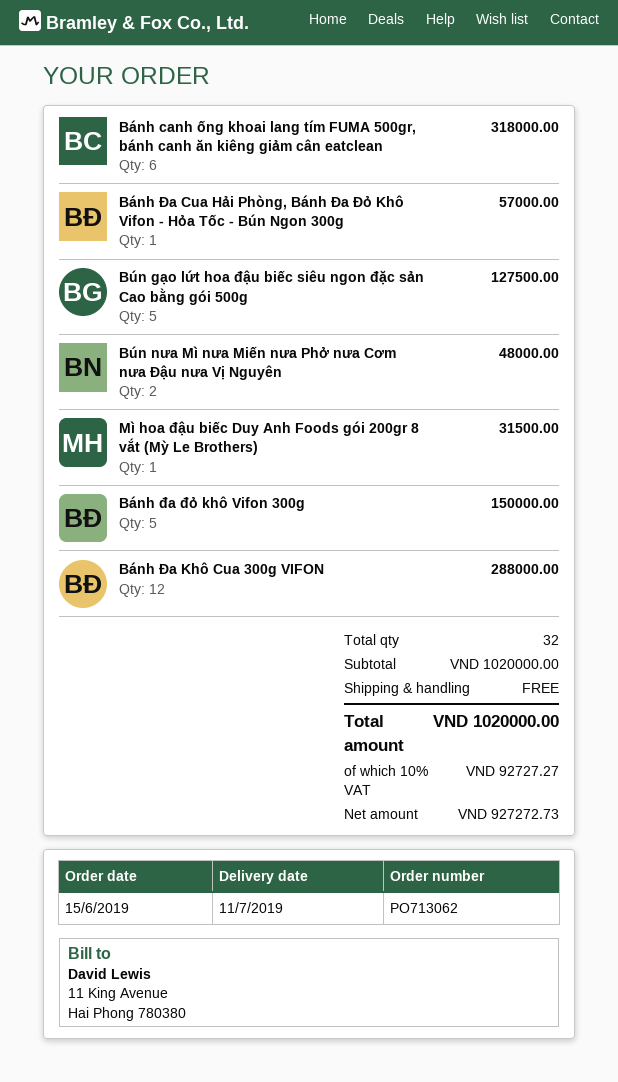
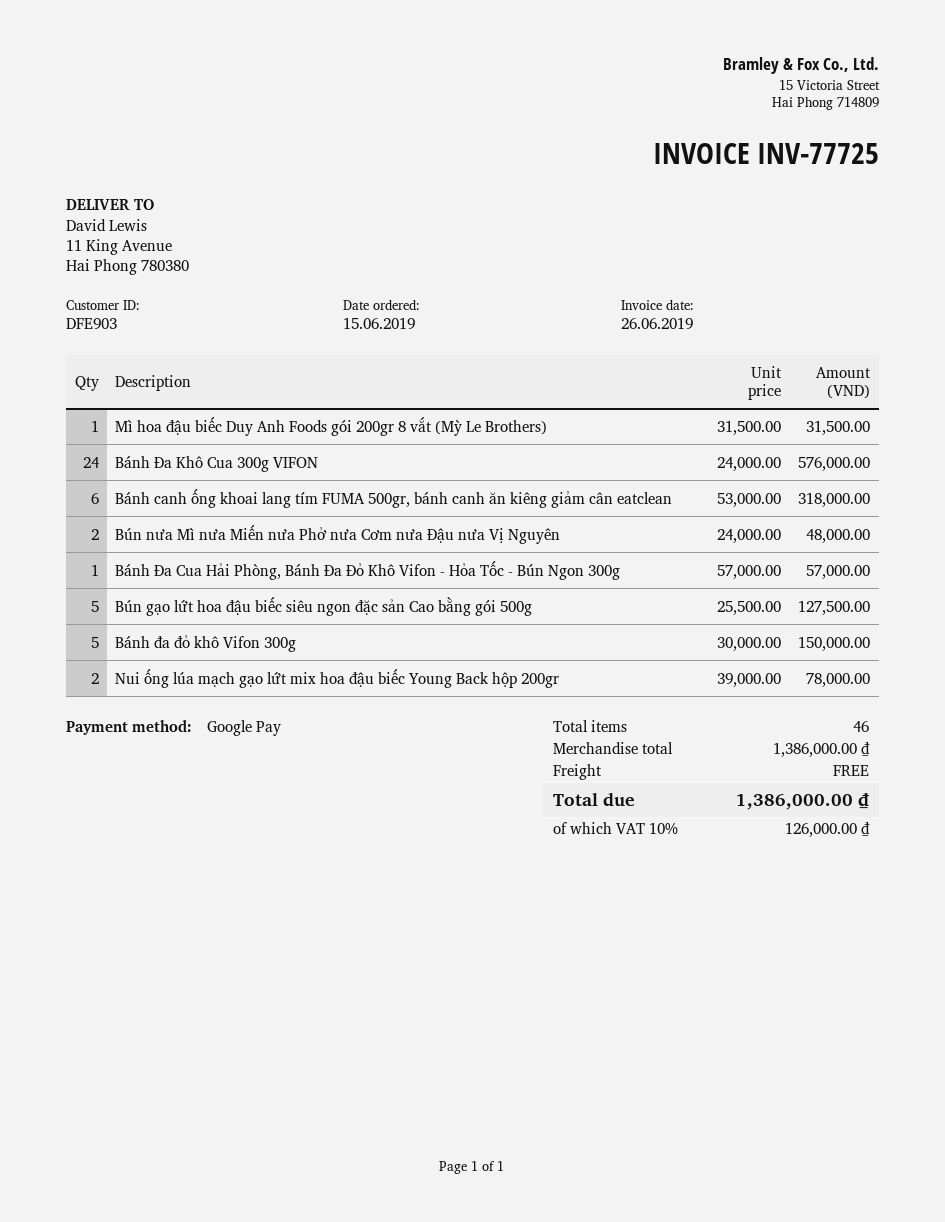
Bánh Đa Khô Cua 300g VIFON: 12 for 288000.00 -> 24 for 576000.00
Nui ống lúa mạch gạo lứt mix hoa đậu biếc Young Back hộp 200gr: none -> 2 for 78000.00
total quantity: 32 -> 46
subtotal: 1020000.00 -> 1386000.00
tax: 10% = 92727.27 -> 10% = 126000.00
total: 1020000.00 -> 1386000.00

